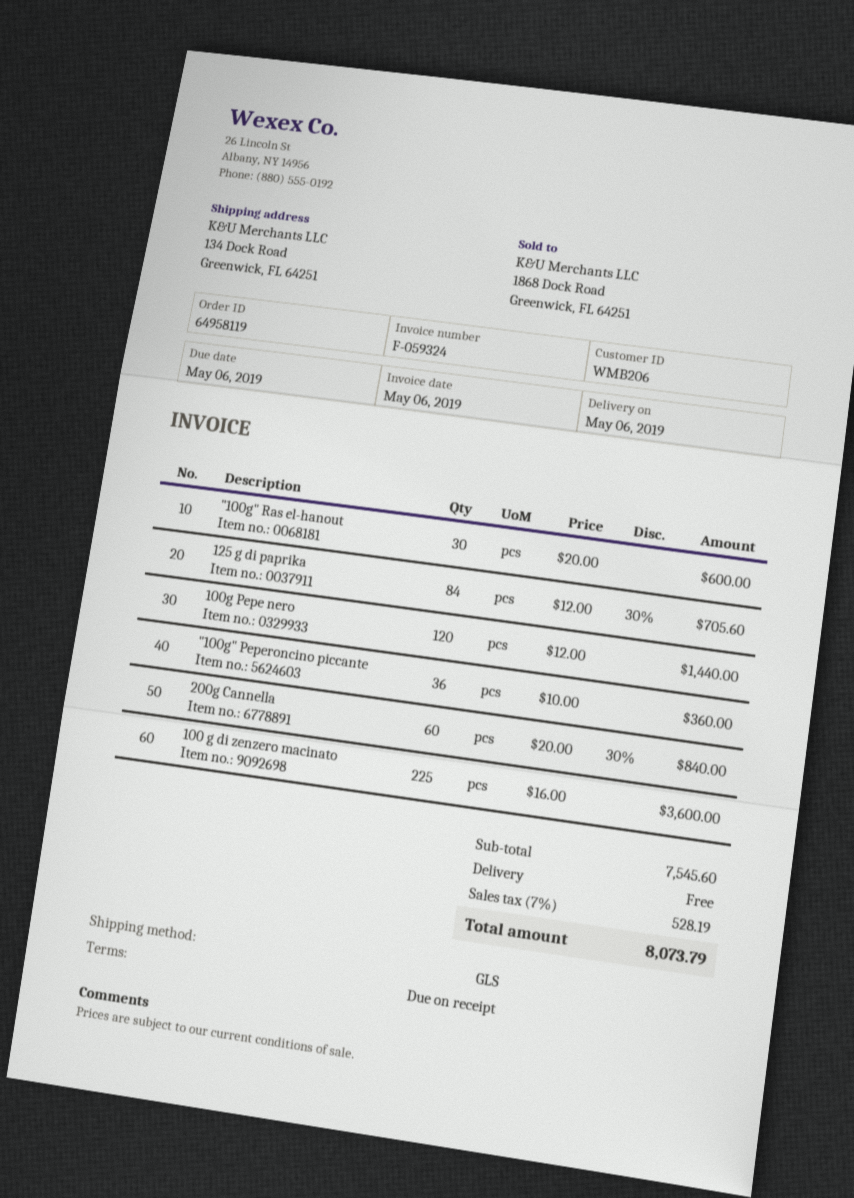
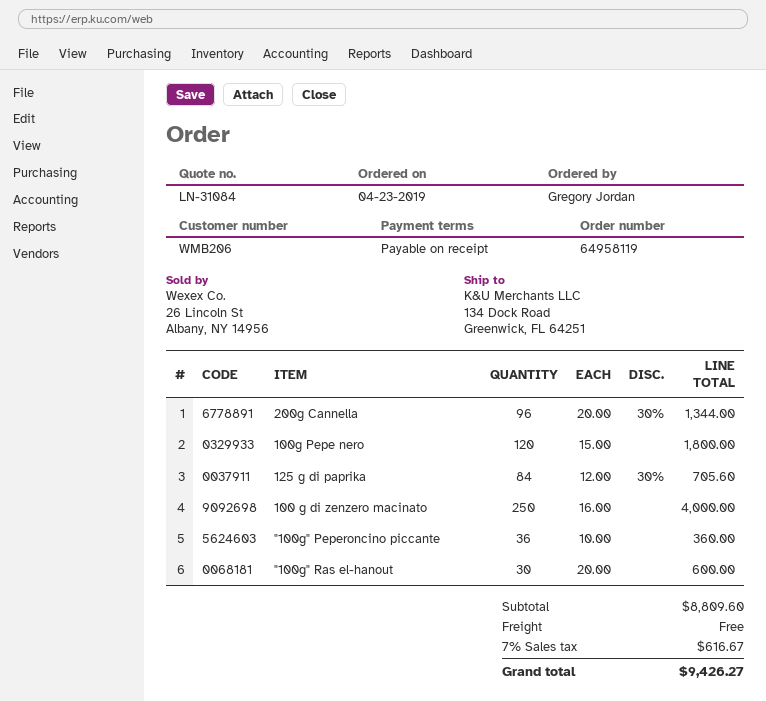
100g Pepe nero: 120 x 12.00 = 1440.00 -> 120 x 15.00 = 1800.00
200g Cannella: 60 x 20.00 - 30% = 840.00 -> 96 x 20.00 - 30% = 1344.00
100 g di zenzero macinato: 225 x 16.00 = 3600.00 -> 250 x 16.00 = 4000.00
subtotal: 7545.60 -> 8809.60
tax: 7% = 528.19 -> 7% = 616.67
total: 8073.79 -> 9426.27

